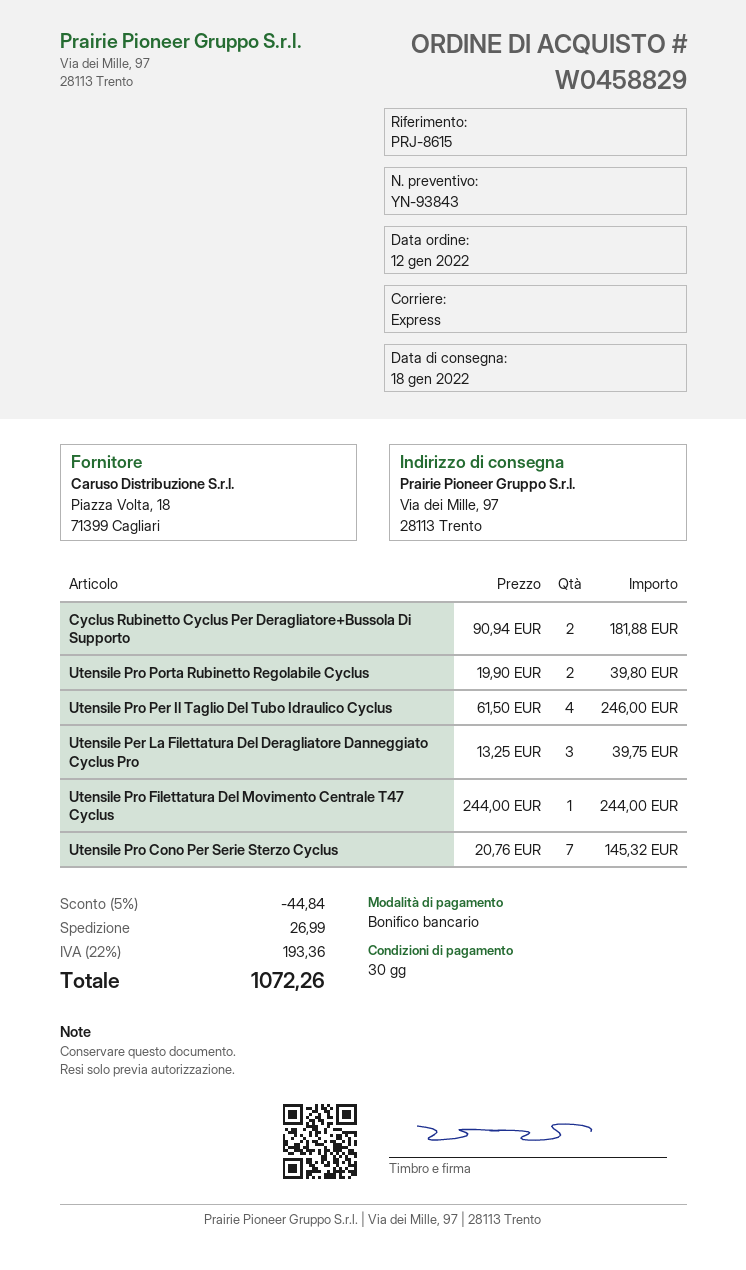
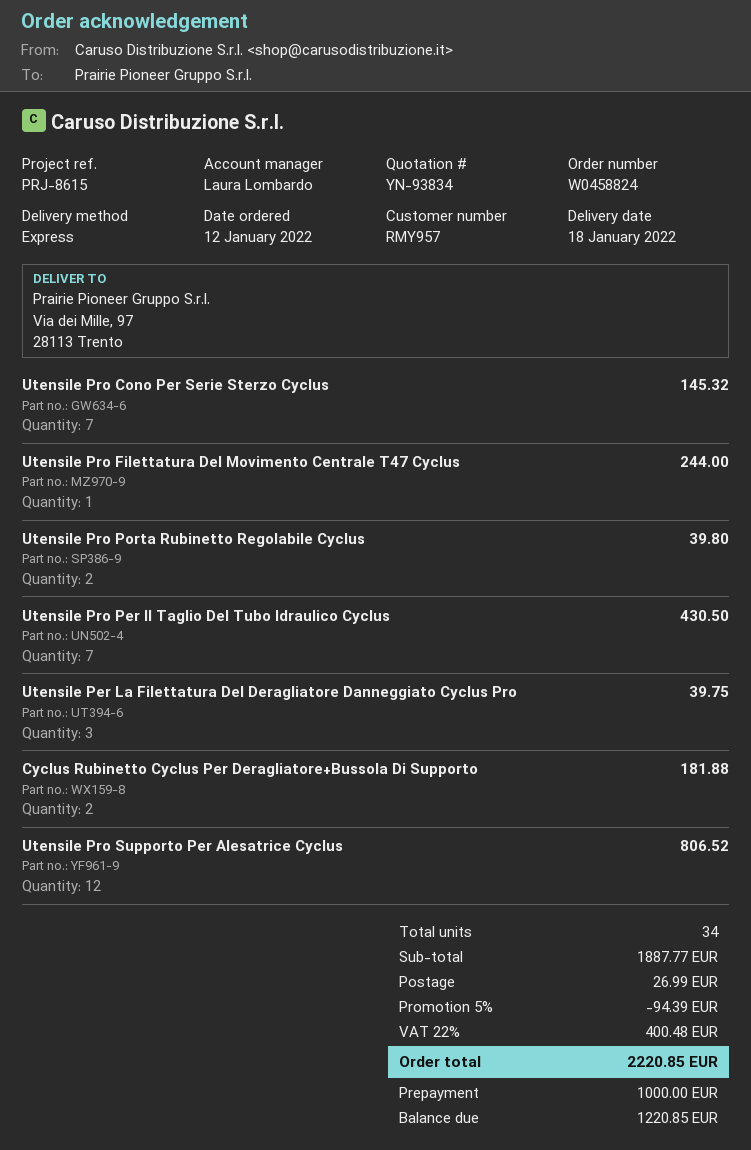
quote number: YN-93843 -> YN-93834
order number: W0458829 -> W0458824
Utensile Pro Per Il Taglio Del Tubo Idraulico Cyclus: 4 for 246.00 -> 7 for 430.50
Utensile Pro Supporto Per Alesatrice Cyclus: none -> 12 for 806.52
discount: 5% = 44.84 -> 5% = 94.39
tax: 22% = 193.36 -> 22% = 400.48
total: 1072.26 -> 2220.85

